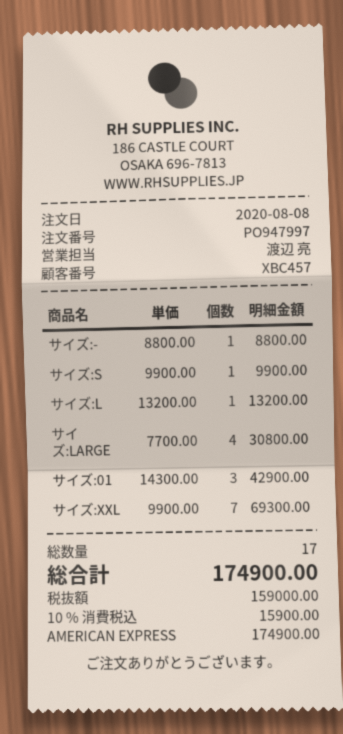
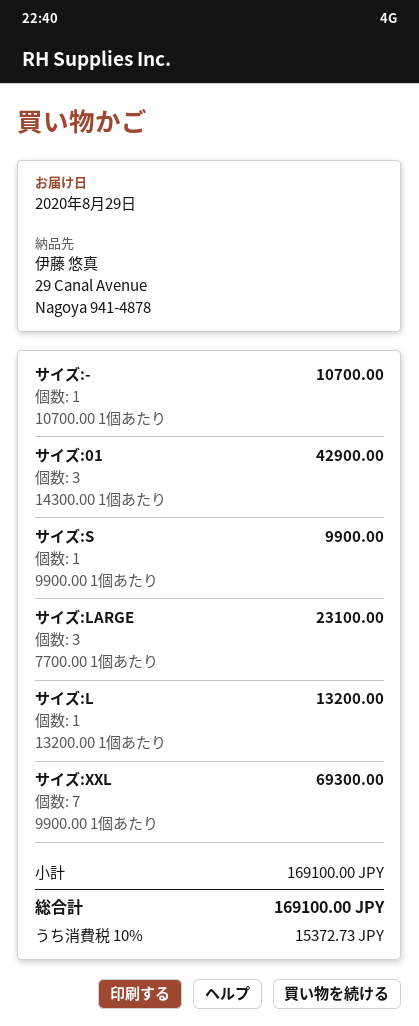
サイズ:-: 1 x 8800.00 = 8800.00 -> 1 x 10700.00 = 10700.00
サイズ:LARGE: 4 x 7700.00 = 30800.00 -> 3 x 7700.00 = 23100.00
tax: 10% = 15900.00 -> 10% = 15372.73
total: 174900.00 -> 169100.00

